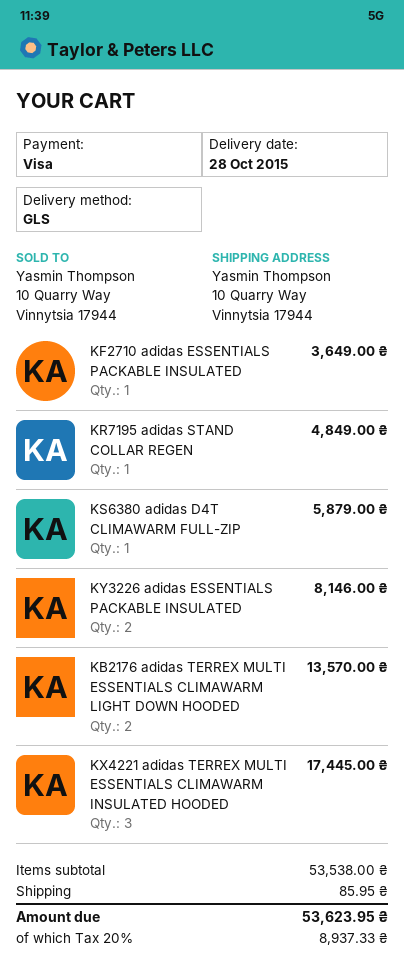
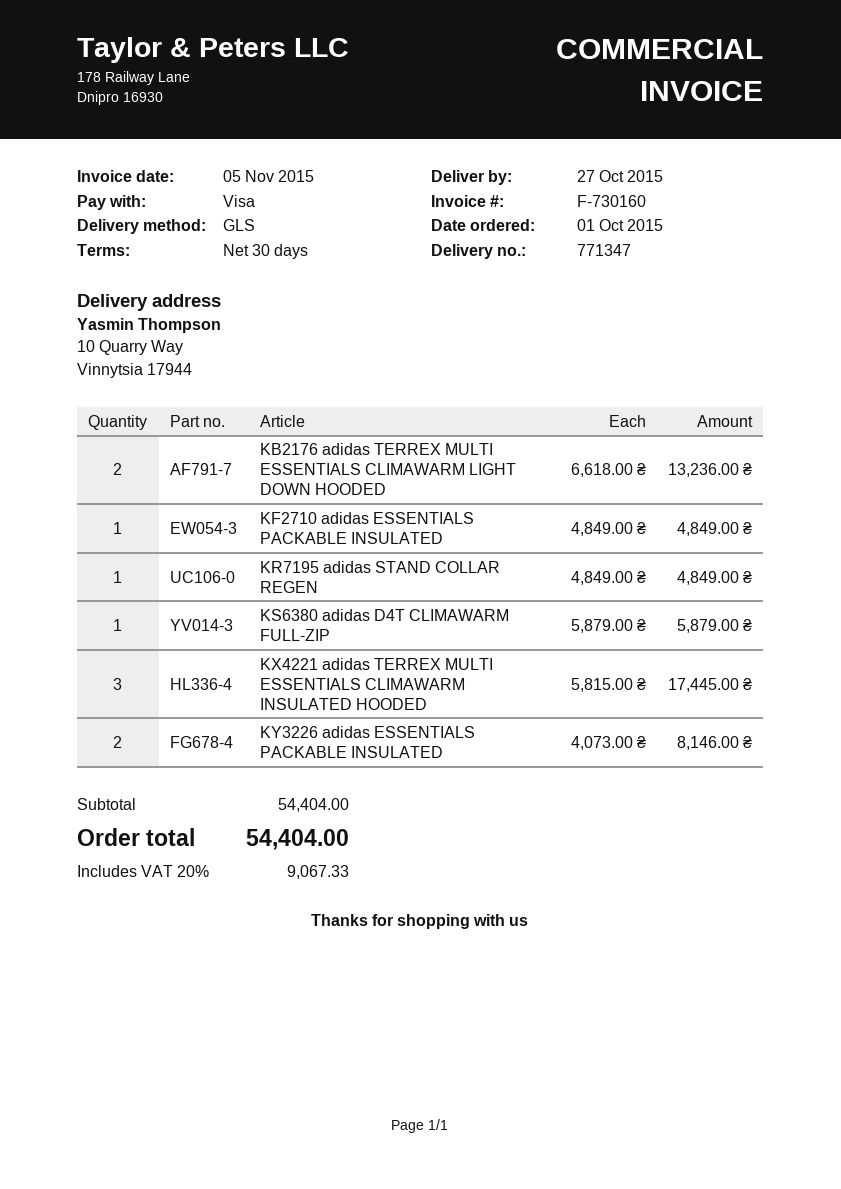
delivery date: 2015-10-28 -> 2015-10-27
KF2710 adidas ESSENTIALS PACKABLE INSULATED: 1 for 3649.00 -> 1 for 4849.00
KB2176 adidas TERREX MULTI ESSENTIALS CLIMAWARM LIGHT DOWN HOODED: 2 for 13570.00 -> 2 for 13236.00
subtotal: 53538.00 -> 54404.00
shipping: 85.95 -> none
tax: 20% = 8937.33 -> 20% = 9067.33
total: 53623.95 -> 54404.00

